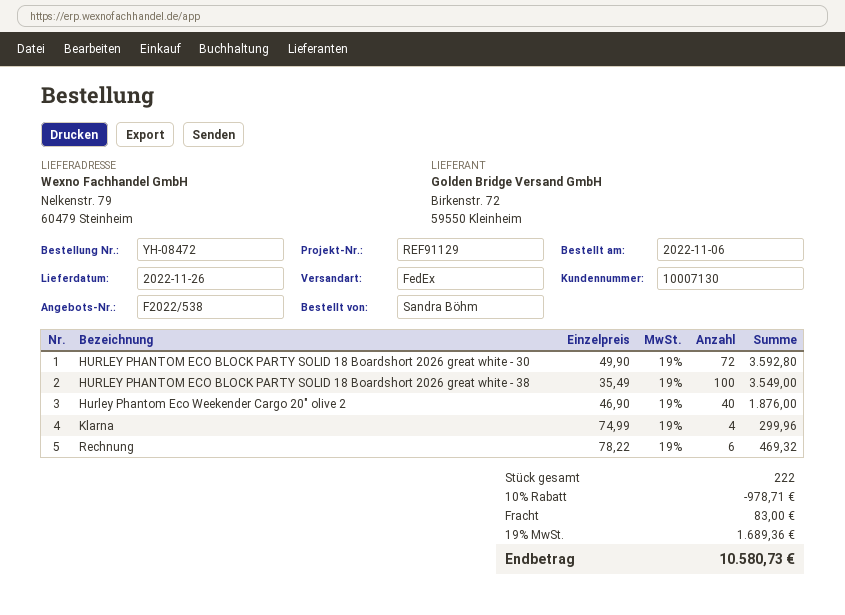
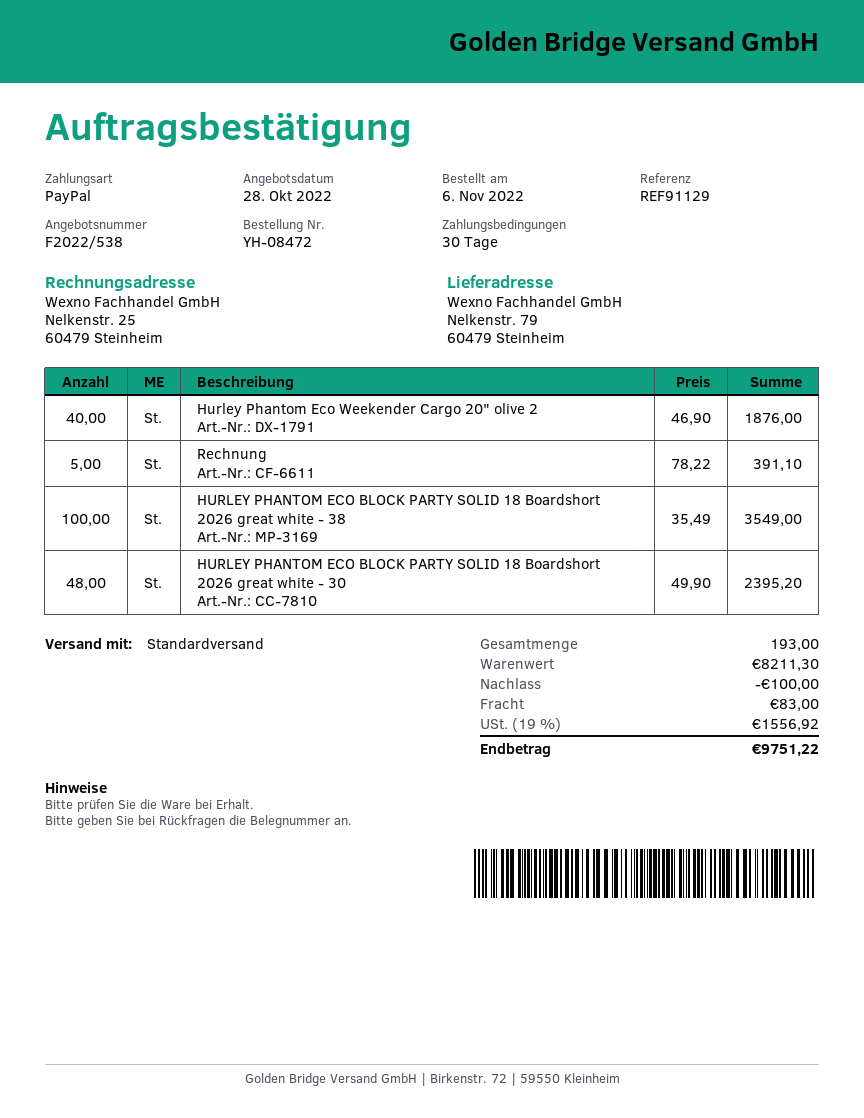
shipping method: FedEx -> standard
HURLEY PHANTOM ECO BLOCK PARTY SOLID 18 Boardshort 2026 great white - 30: 72 x 49.90 = 3592.80 -> 48 x 49.90 = 2395.20
Klarna: 4 x 74.99 = 299.96 -> none
Rechnung: 6 x 78.22 = 469.32 -> 5 x 78.22 = 391.10
total quantity: 222 -> 193
discount: 978.71 -> 100.00
tax: 19% = 1689.36 -> 19% = 1556.92
total: 10580.73 -> 9751.22

